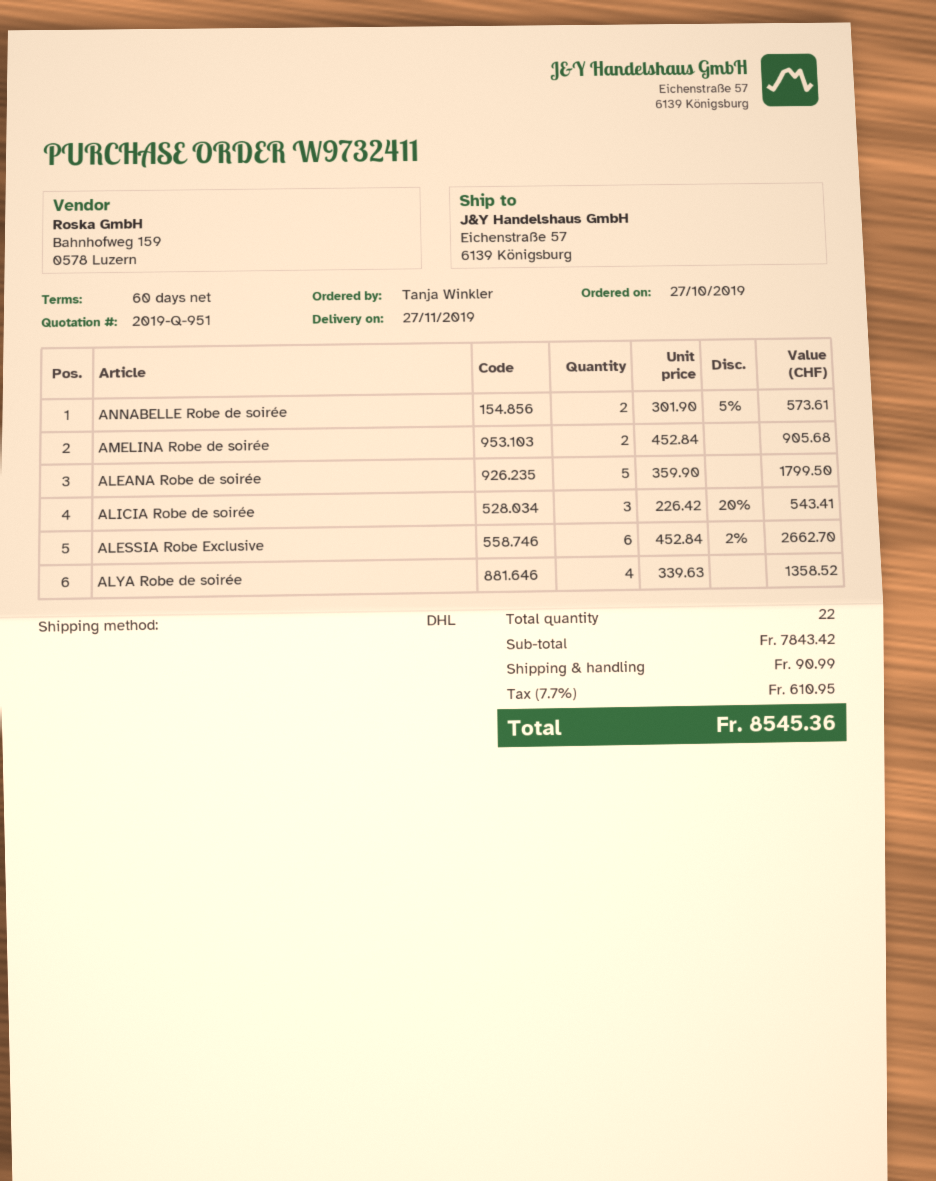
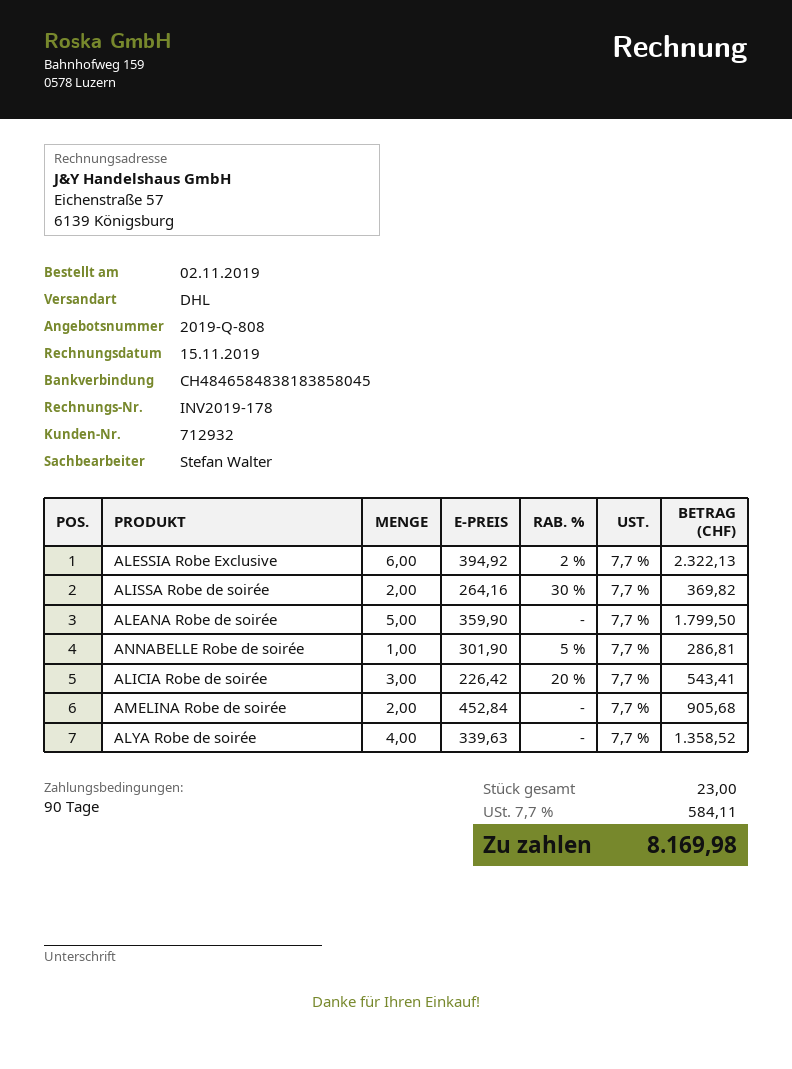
quote number: 2019-Q-951 -> 2019-Q-808
order date: 2019-10-27 -> 2019-11-02
payment terms: 60 days -> 90 days
ANNABELLE Robe de soirée: 2 x 301.90 - 5% = 573.61 -> 1 x 301.90 - 5% = 286.81
ALESSIA Robe Exclusive: 6 x 452.84 - 2% = 2662.70 -> 6 x 394.92 - 2% = 2322.13
ALISSA Robe de soirée: none -> 2 x 264.16 - 30% = 369.82
total quantity: 22 -> 23
shipping: 90.99 -> none
tax: 7.7% = 610.95 -> 7.7% = 584.11
total: 8545.36 -> 8169.98

